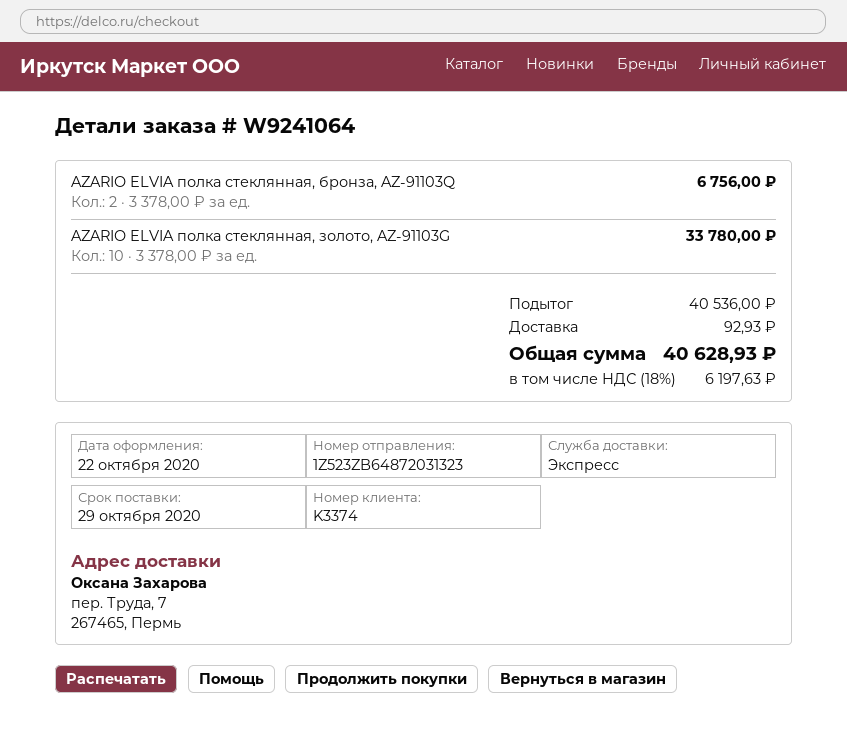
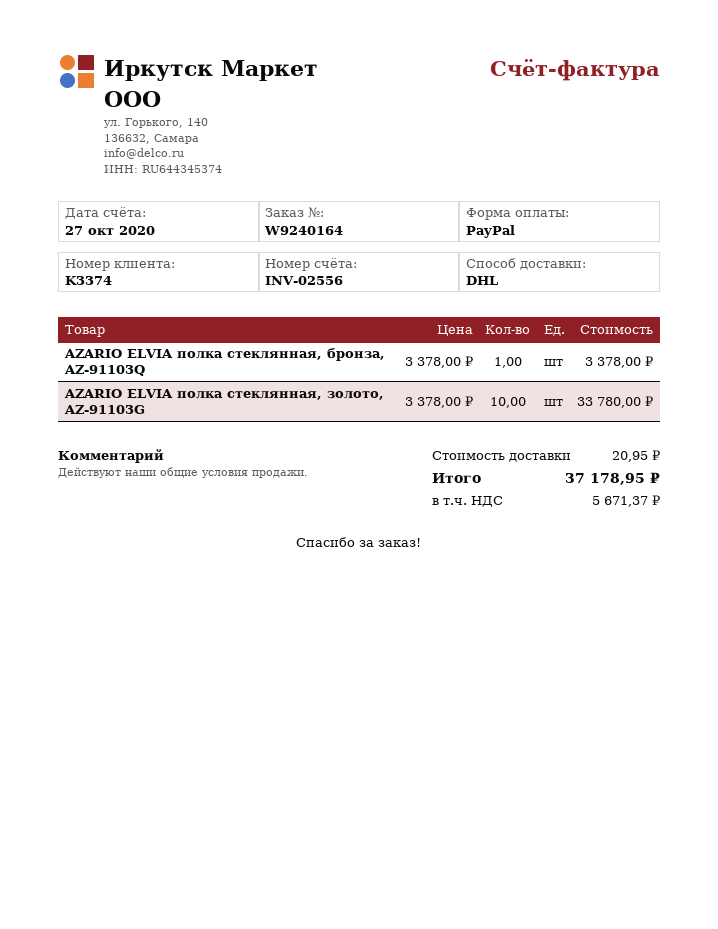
order number: W9241064 -> W9240164
shipping method: express -> DHL
AZARIO ELVIA полка стеклянная, бронза, AZ-91103Q: 2 x 3378.00 = 6756.00 -> 1 x 3378.00 = 3378.00
shipping: 92.93 -> 20.95
tax: 6197.63 -> 5671.37
total: 40628.93 -> 37178.95

